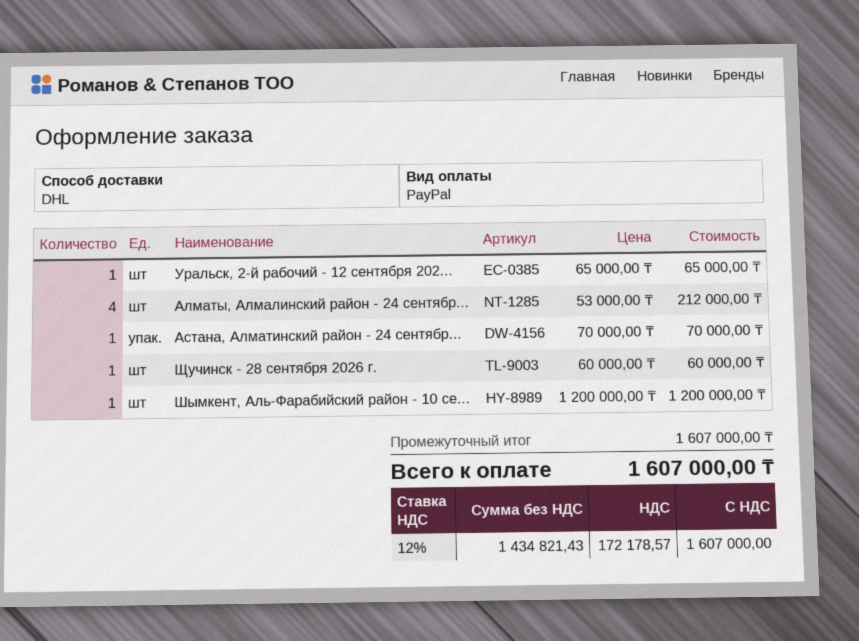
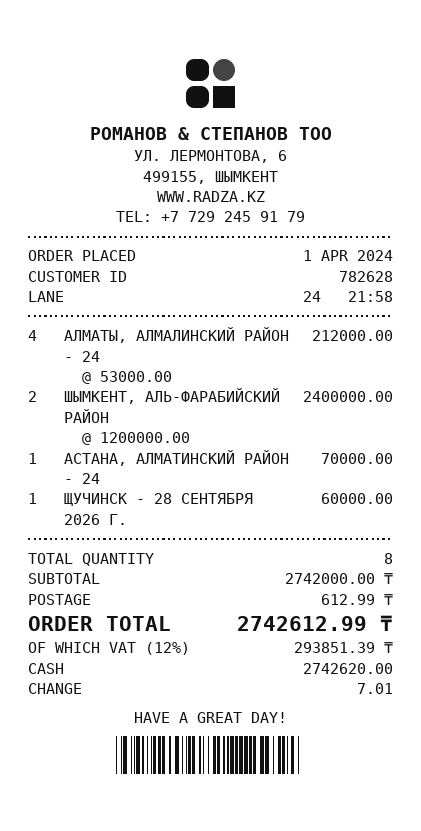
payment method: PayPal -> cash
Уральск, 2-й рабочий - 12 сентября 202...: 1 x 65000.00 = 65000.00 -> none
Шымкент, Аль-Фарабийский район - 10 се...: 1 x 1200000.00 = 1200000.00 -> 2 x 1200000.00 = 2400000.00
subtotal: 1607000.00 -> 2742000.00
shipping: none -> 612.99
tax: 12% = 172178.57 -> 12% = 293851.39
total: 1607000.00 -> 2742612.99

